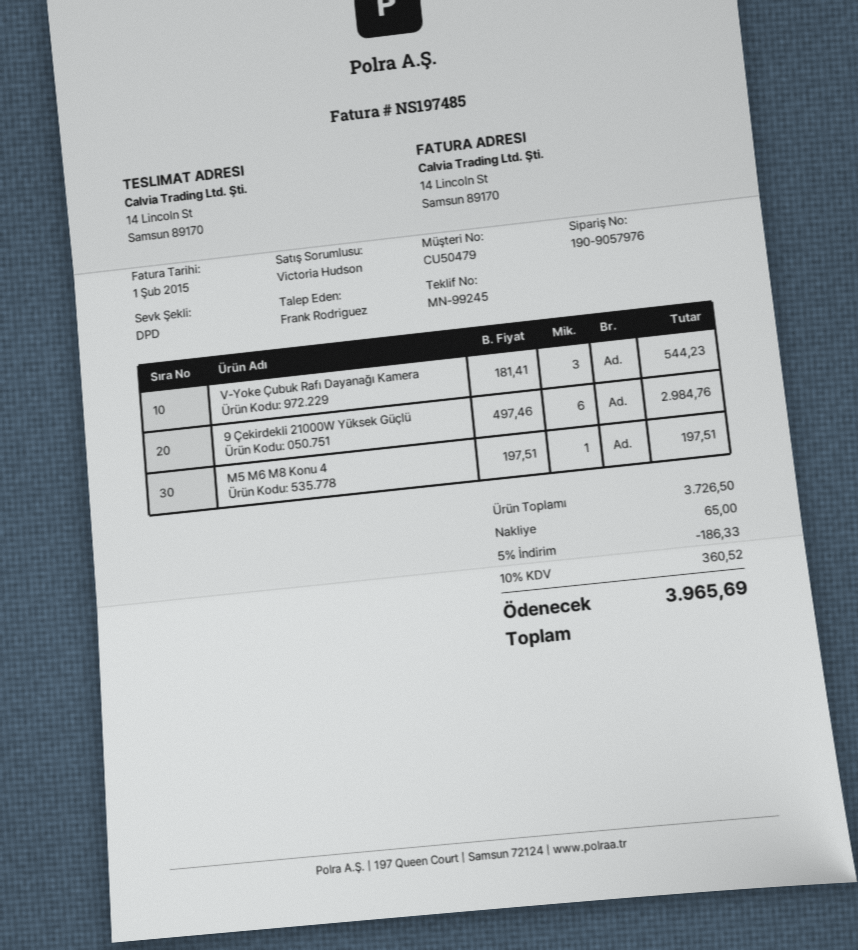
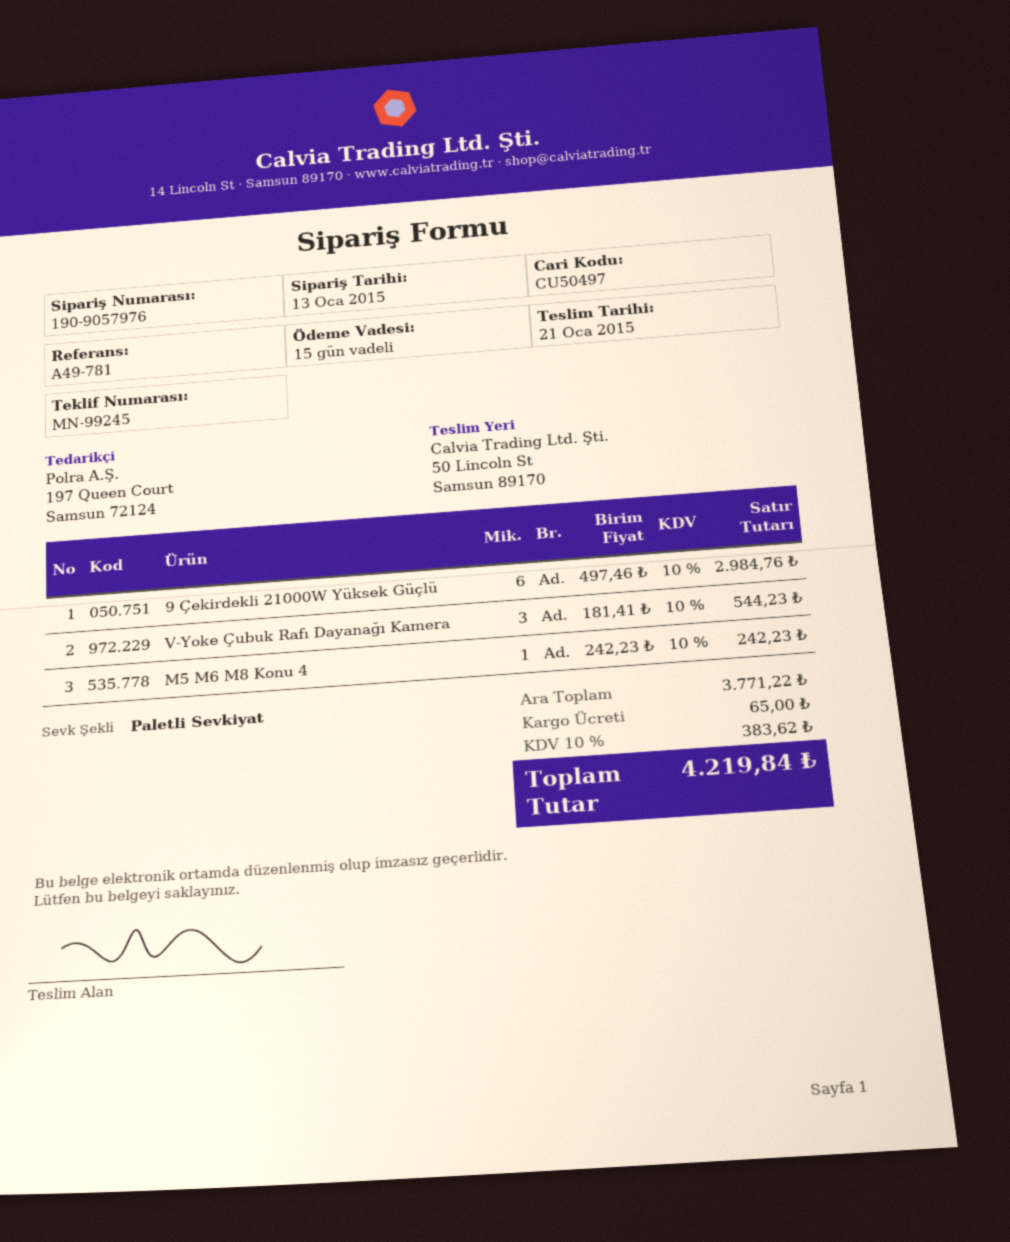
customer number: CU50479 -> CU50497
shipping method: DPD -> pallet freight
ship to: 14 Lincoln St, Samsun 89170 -> 50 Lincoln St, Samsun 89170
M5 M6 M8 Konu 4: 1 x 197.51 = 197.51 -> 1 x 242.23 = 242.23
subtotal: 3726.50 -> 3771.22
discount: 5% = 186.33 -> none
tax: 10% = 360.52 -> 10% = 383.62
total: 3965.69 -> 4219.84

